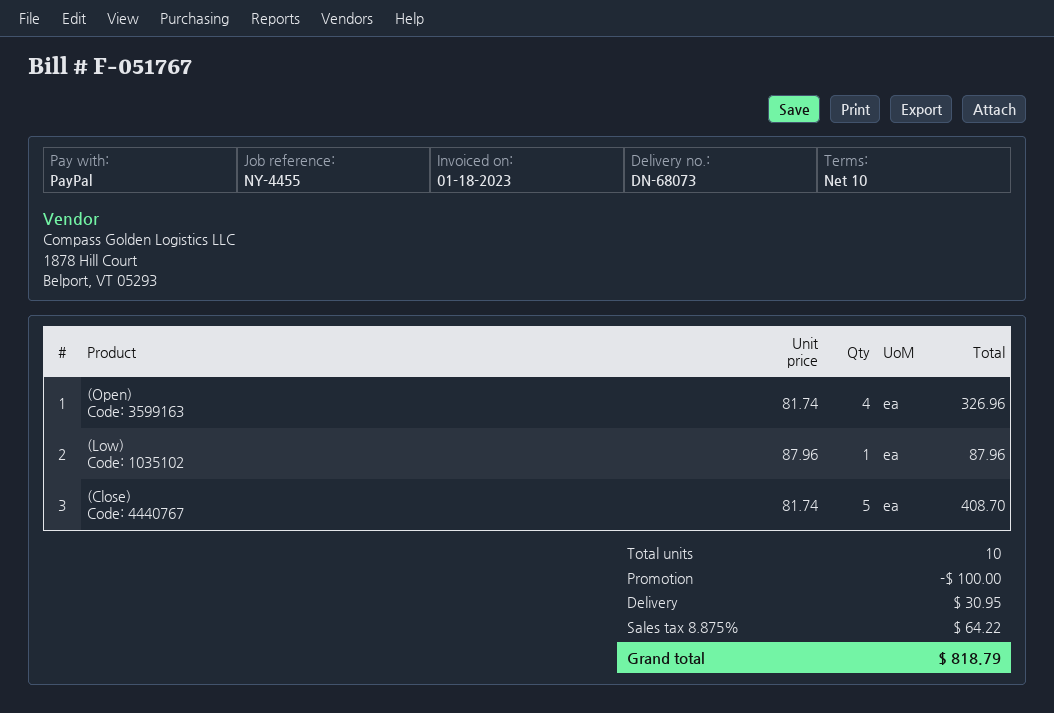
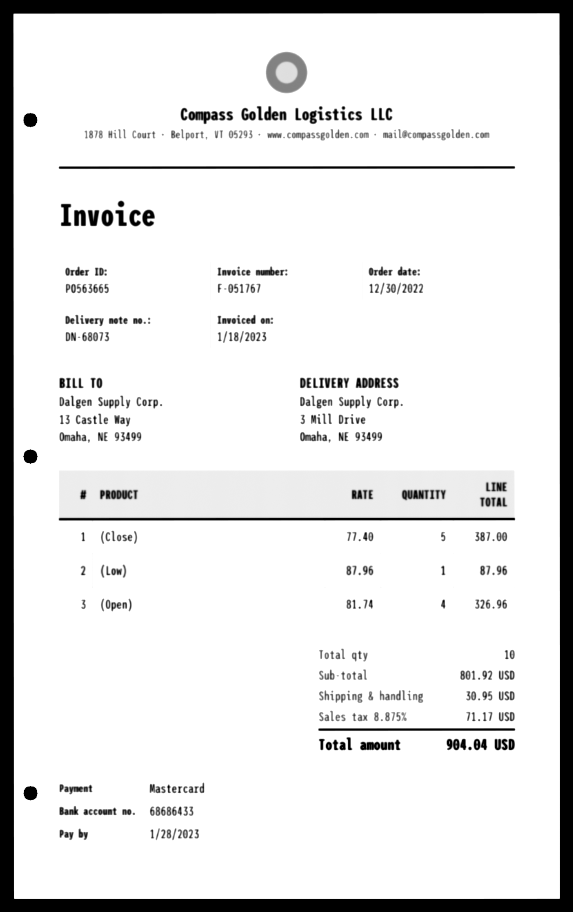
payment method: PayPal -> Mastercard
(Close): 5 x 81.74 = 408.70 -> 5 x 77.40 = 387.00
discount: 100.00 -> none
tax: 8.875% = 64.22 -> 8.875% = 71.17
total: 818.79 -> 904.04

